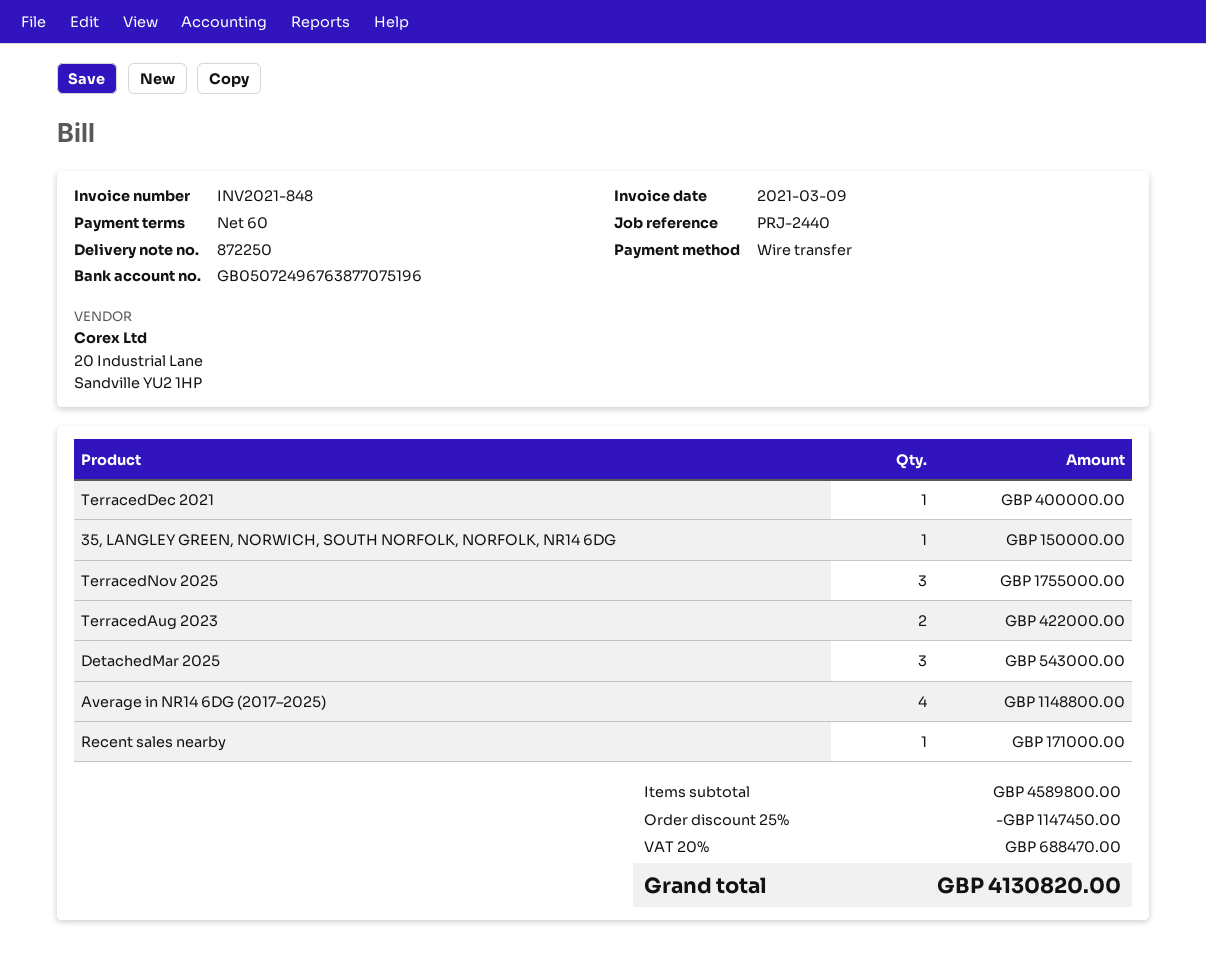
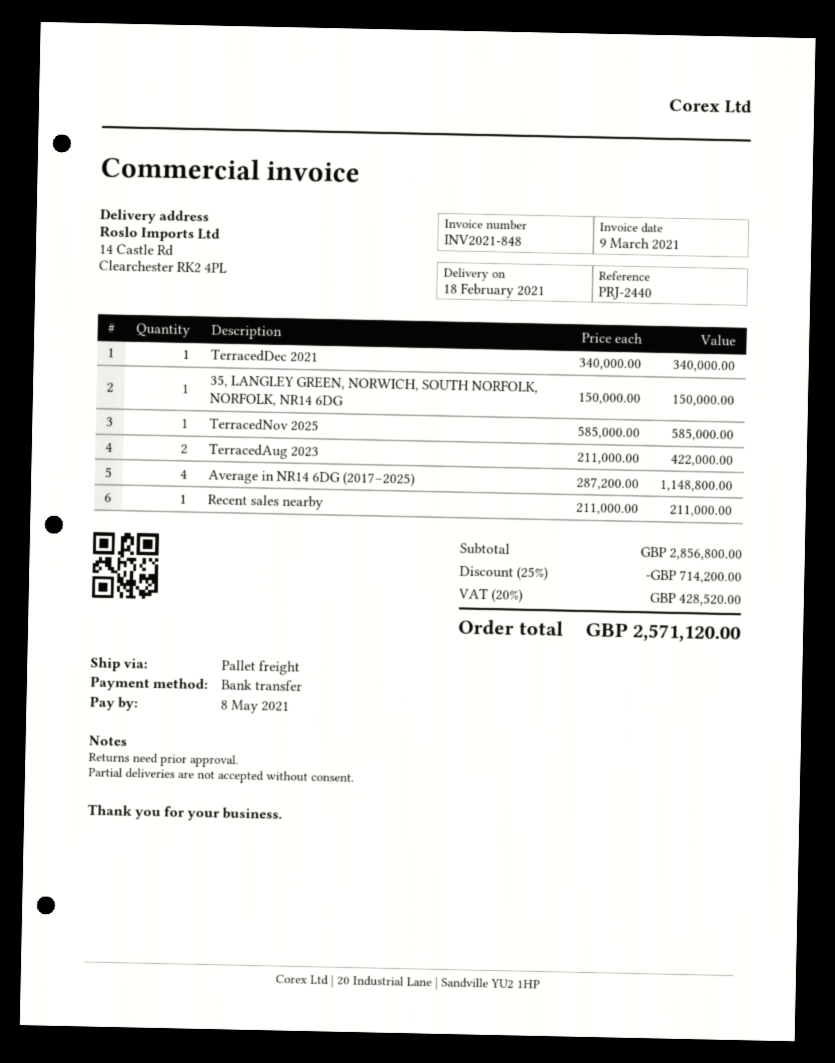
TerracedDec 2021: 1 for 400000.00 -> 1 for 340000.00
TerracedNov 2025: 3 for 1755000.00 -> 1 for 585000.00
DetachedMar 2025: 3 for 543000.00 -> none
Recent sales nearby: 1 for 171000.00 -> 1 for 211000.00
subtotal: 4589800.00 -> 2856800.00
discount: 25% = 1147450.00 -> 25% = 714200.00
tax: 20% = 688470.00 -> 20% = 428520.00
total: 4130820.00 -> 2571120.00

